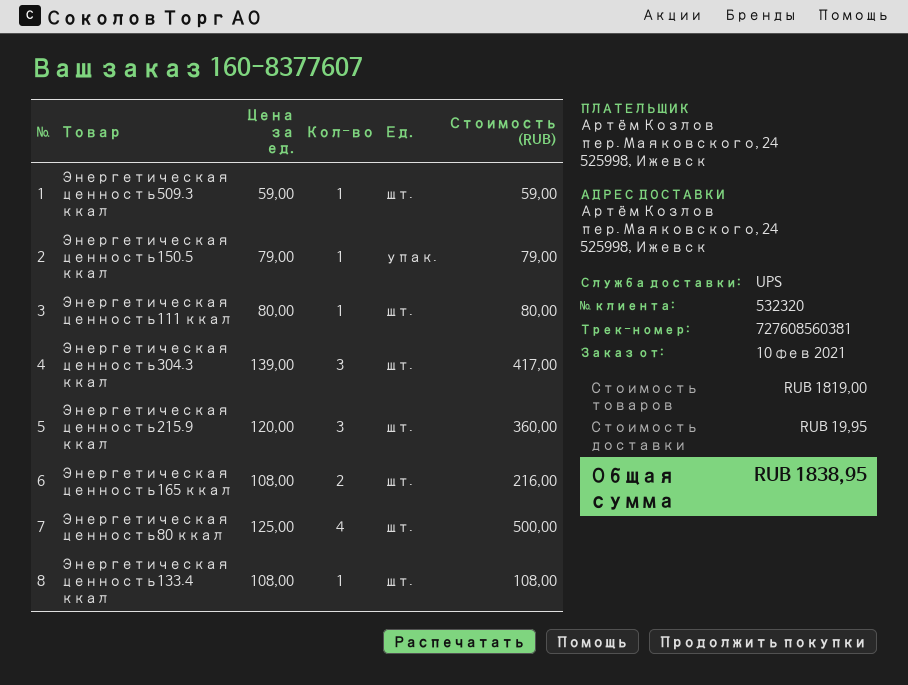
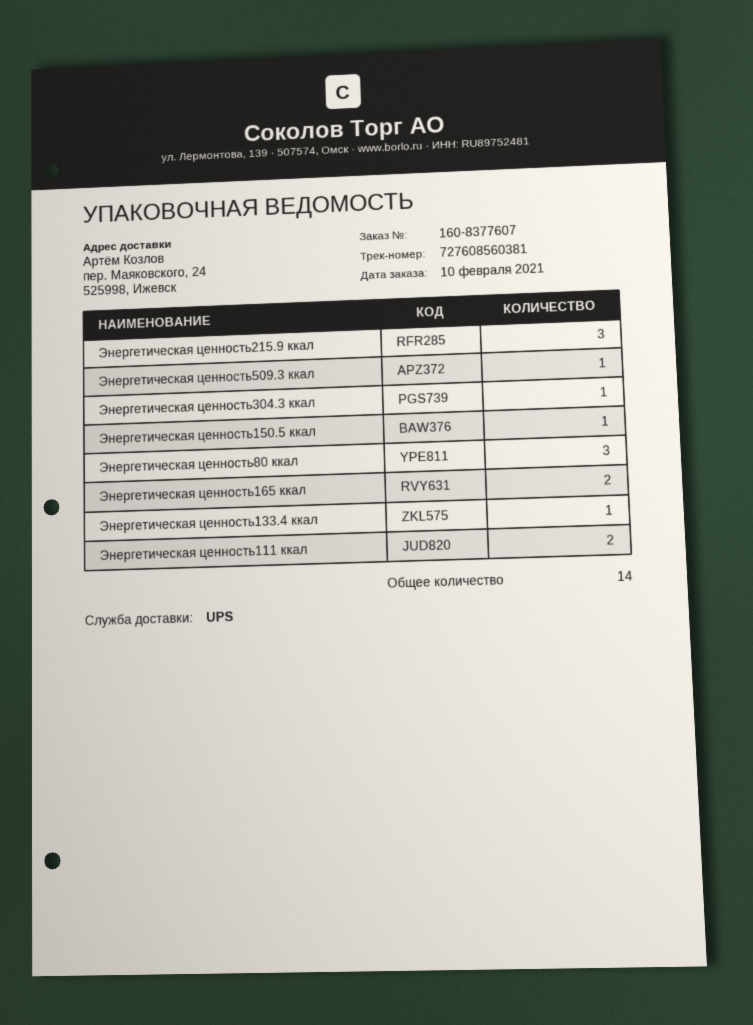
Энергетическая ценность111 ккал: 1 -> 2
Энергетическая ценность304.3 ккал: 3 -> 1
Энергетическая ценность80 ккал: 4 -> 3

